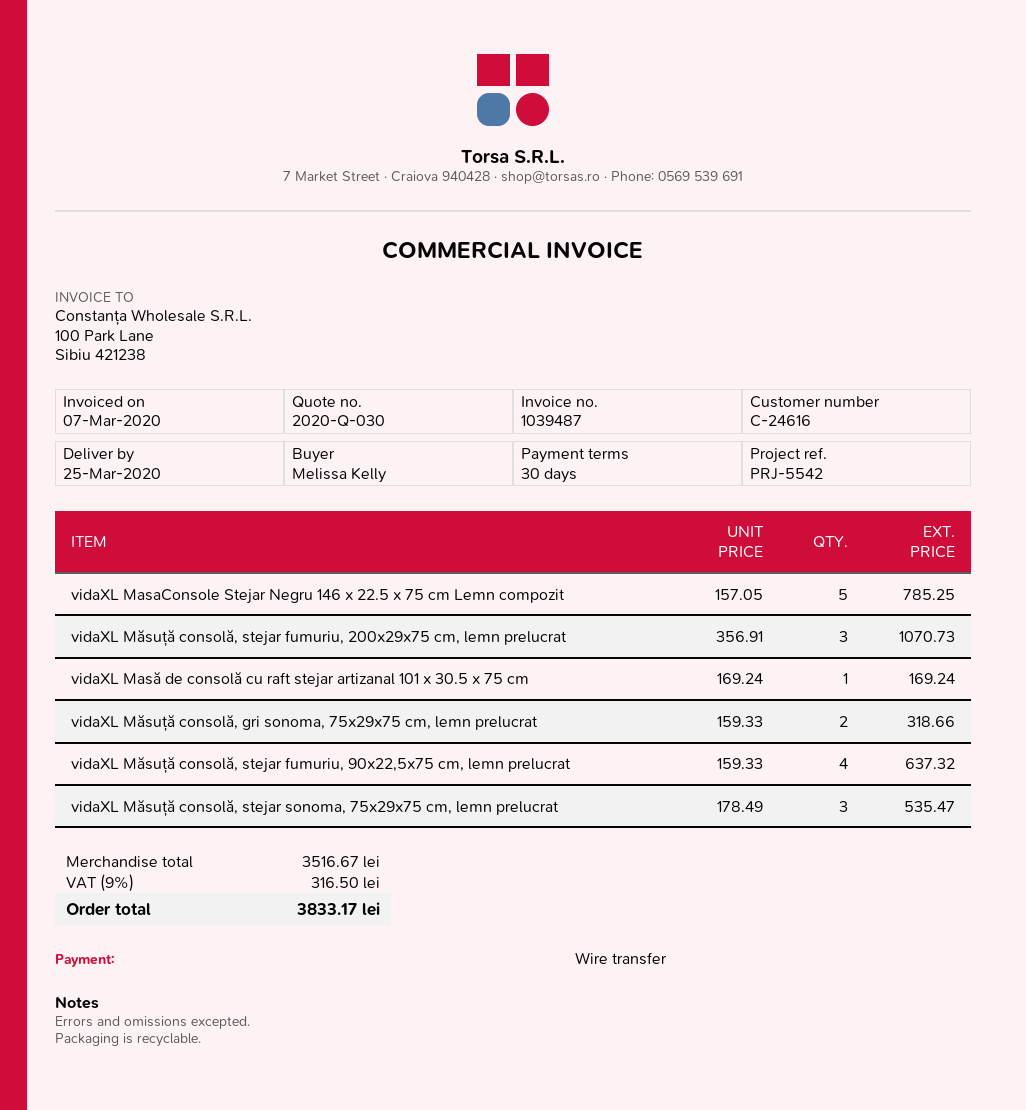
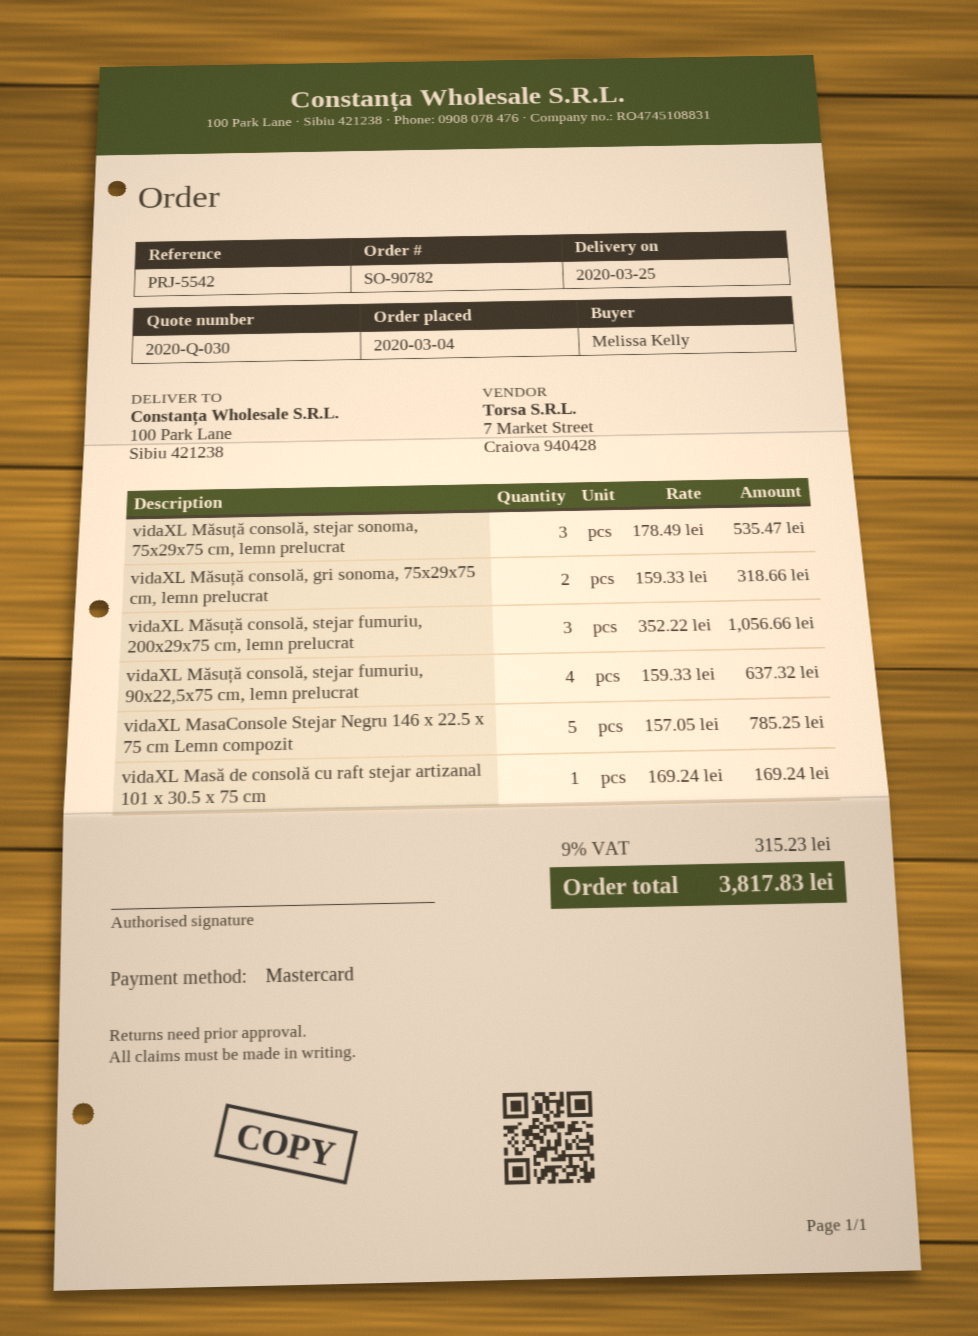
payment method: bank transfer -> Mastercard
vidaXL Măsuță consolă, stejar fumuriu, 200x29x75 cm, lemn prelucrat: 3 x 356.91 = 1070.73 -> 3 x 352.22 = 1056.66
tax: 9% = 316.50 -> 9% = 315.23
total: 3833.17 -> 3817.83

